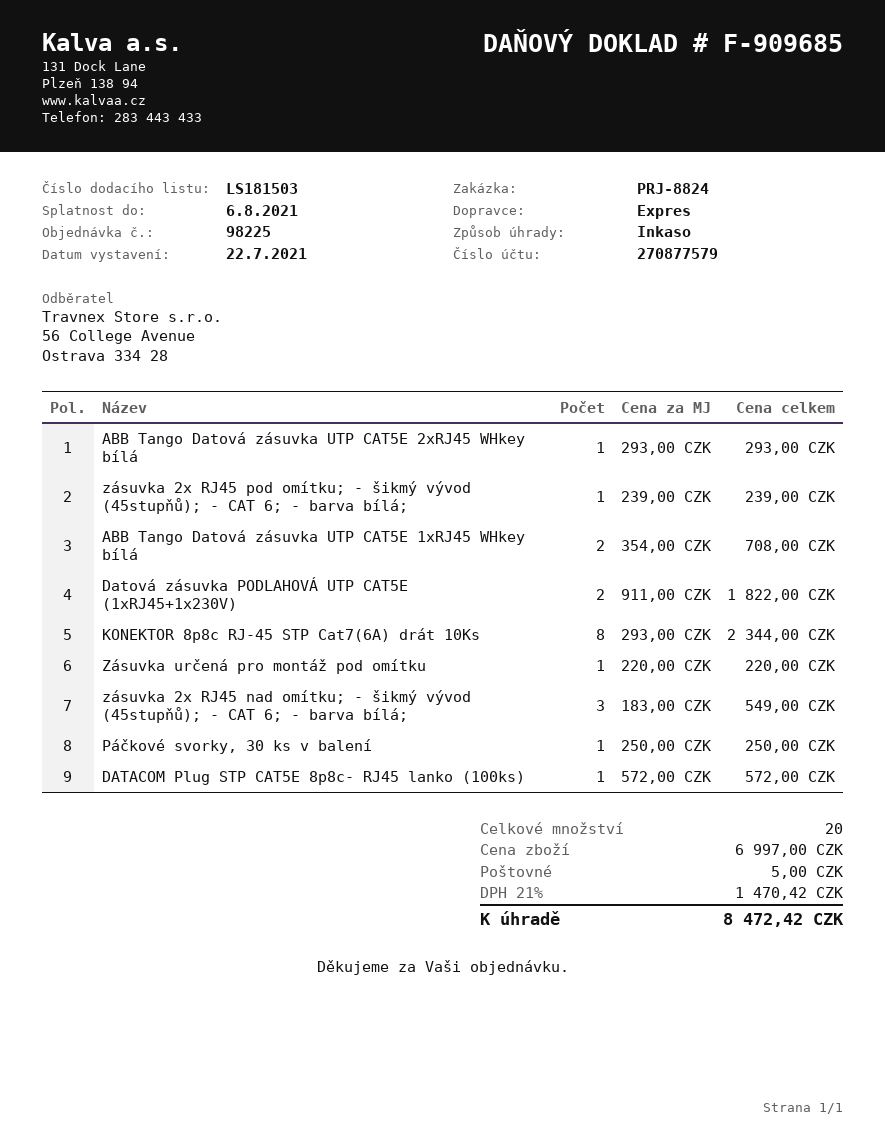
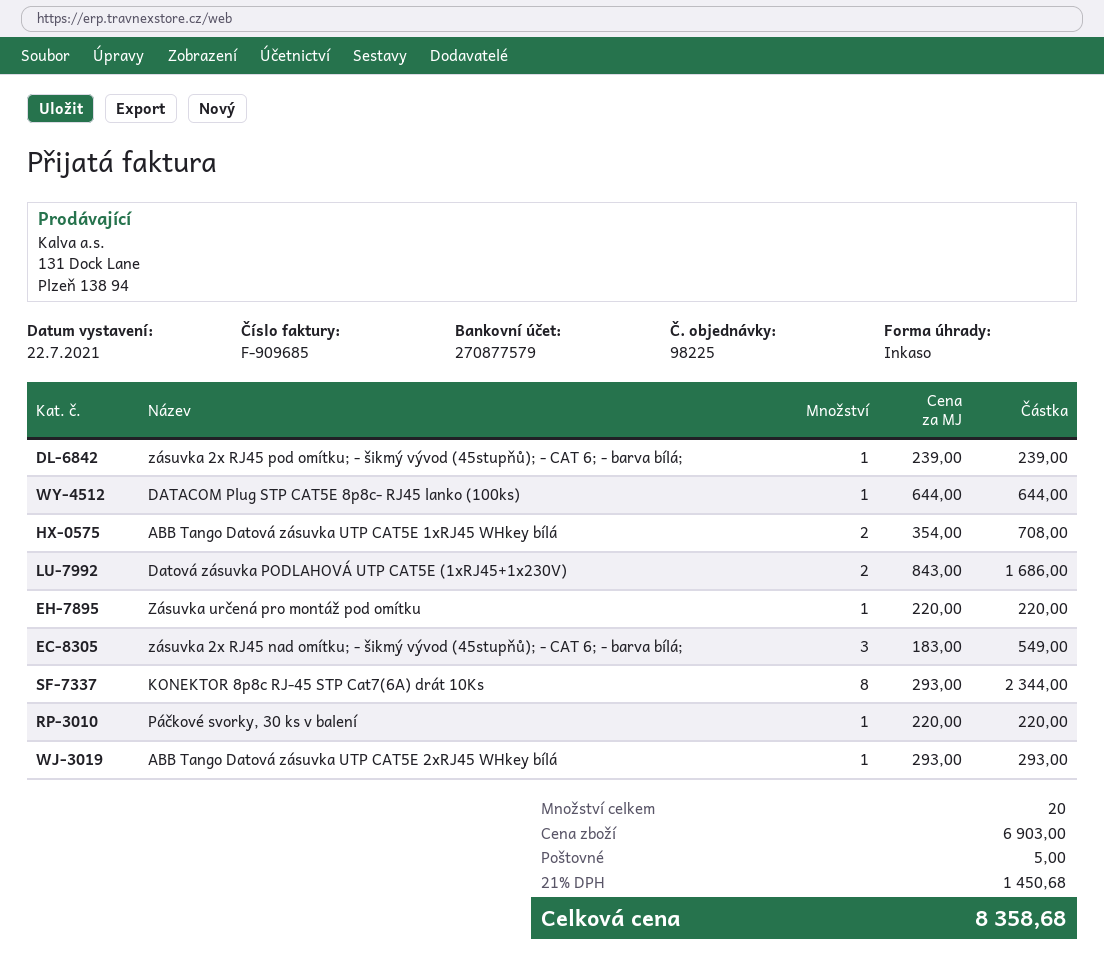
Datová zásuvka PODLAHOVÁ UTP CAT5E (1xRJ45+1x230V): 2 x 911.00 = 1822.00 -> 2 x 843.00 = 1686.00
Páčkové svorky, 30 ks v balení: 1 x 250.00 = 250.00 -> 1 x 220.00 = 220.00
DATACOM Plug STP CAT5E 8p8c- RJ45 lanko (100ks): 1 x 572.00 = 572.00 -> 1 x 644.00 = 644.00
subtotal: 6997.00 -> 6903.00
tax: 21% = 1470.42 -> 21% = 1450.68
total: 8472.42 -> 8358.68

